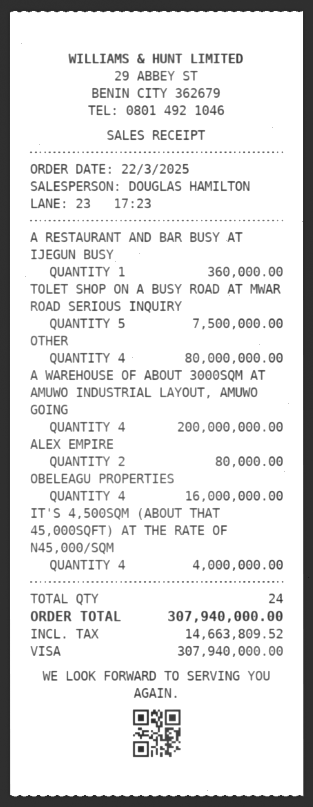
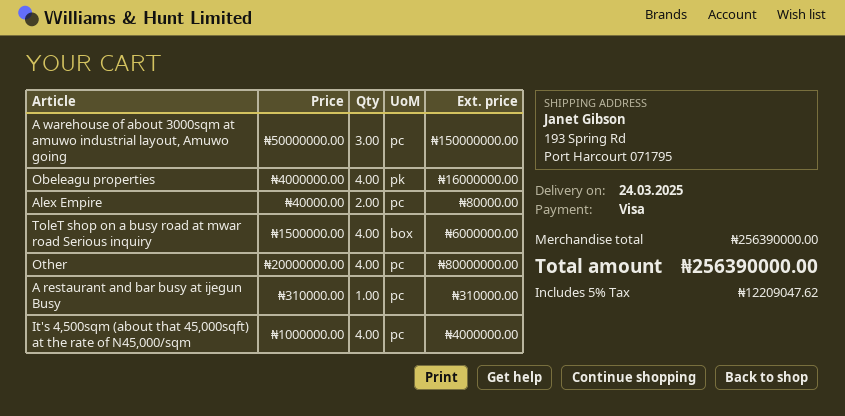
A RESTAURANT AND BAR BUSY AT IJEGUN BUSY: 1 for 360000.00 -> 1 for 310000.00
TOLET SHOP ON A BUSY ROAD AT MWAR ROAD SERIOUS INQUIRY: 5 for 7500000.00 -> 4 for 6000000.00
A WAREHOUSE OF ABOUT 3000SQM AT AMUWO INDUSTRIAL LAYOUT, AMUWO GOING: 4 for 200000000.00 -> 3 for 150000000.00
tax: 14663809.52 -> 12209047.62
total: 307940000.00 -> 256390000.00

